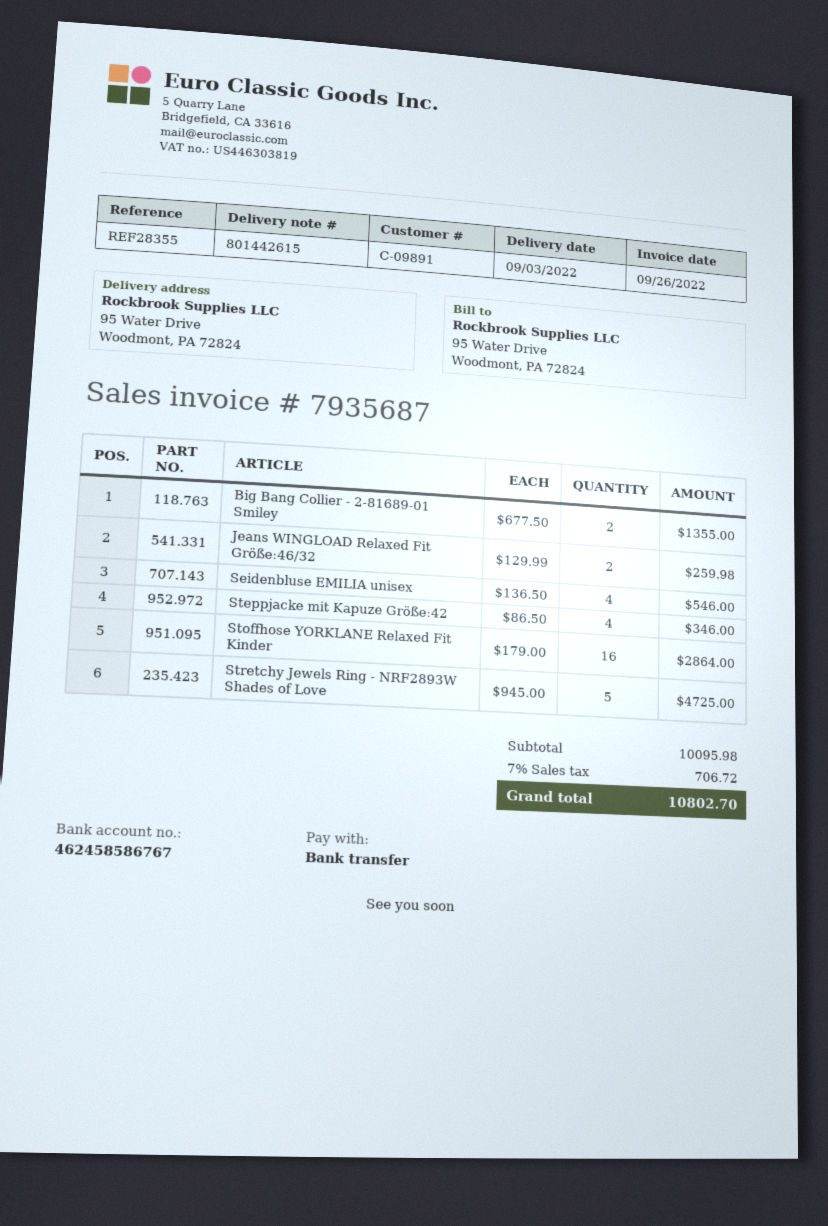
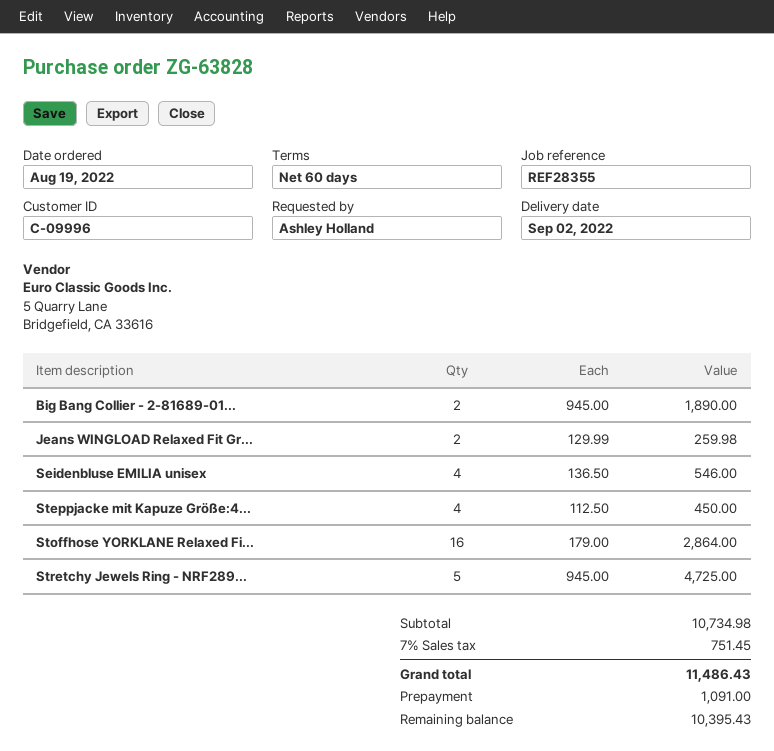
delivery date: 2022-09-03 -> 2022-09-02
customer number: C-09891 -> C-09996
Big Bang Collier - 2-81689-01 Smiley: 2 x 677.50 = 1355.00 -> 2 x 945.00 = 1890.00
Steppjacke mit Kapuze Größe:42: 4 x 86.50 = 346.00 -> 4 x 112.50 = 450.00
subtotal: 10095.98 -> 10734.98
tax: 7% = 706.72 -> 7% = 751.45
total: 10802.70 -> 11486.43

